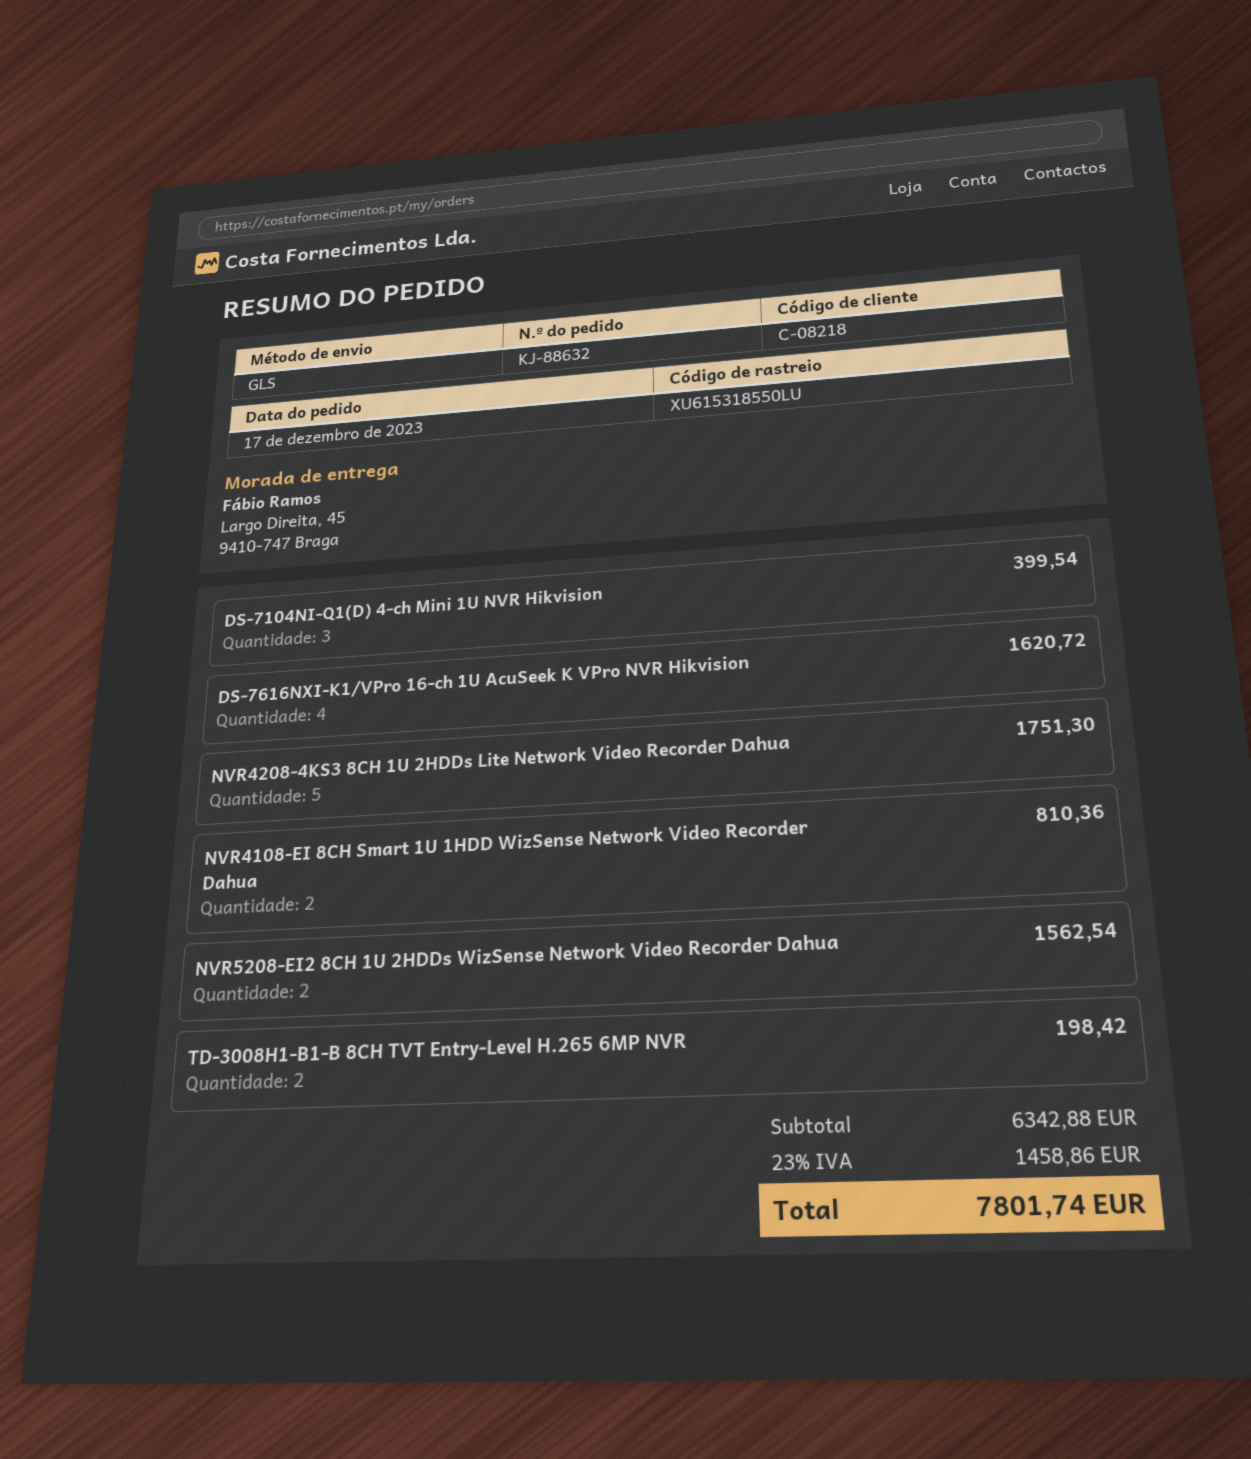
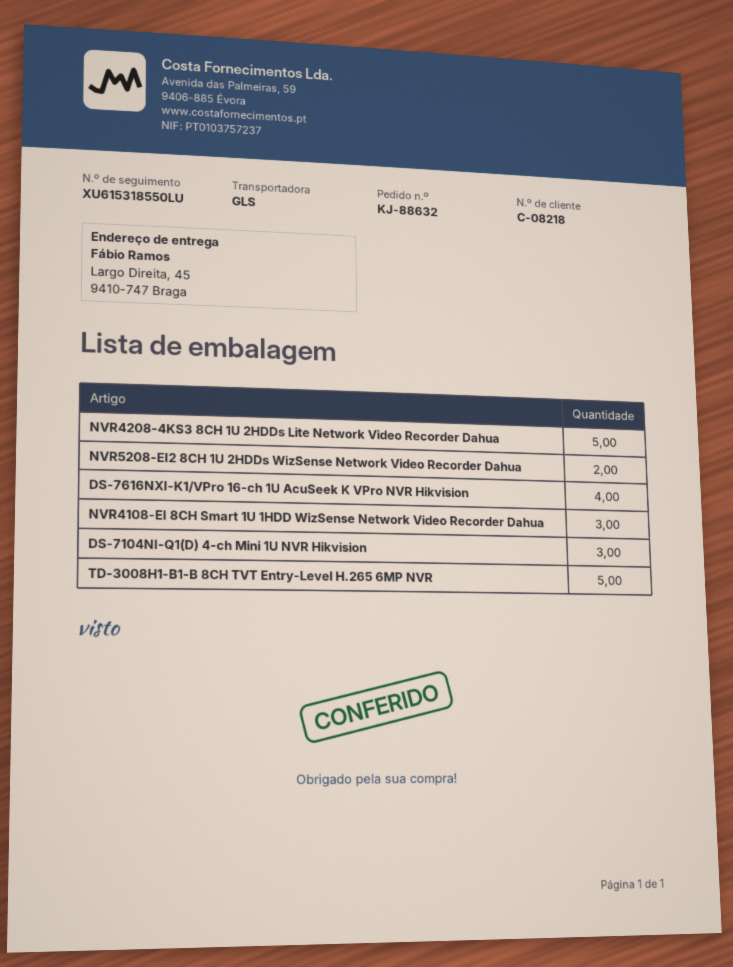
NVR4108-EI 8CH Smart 1U 1HDD WizSense Network Video Recorder Dahua: 2 -> 3
TD-3008H1-B1-B 8CH TVT Entry-Level H.265 6MP NVR: 2 -> 5

